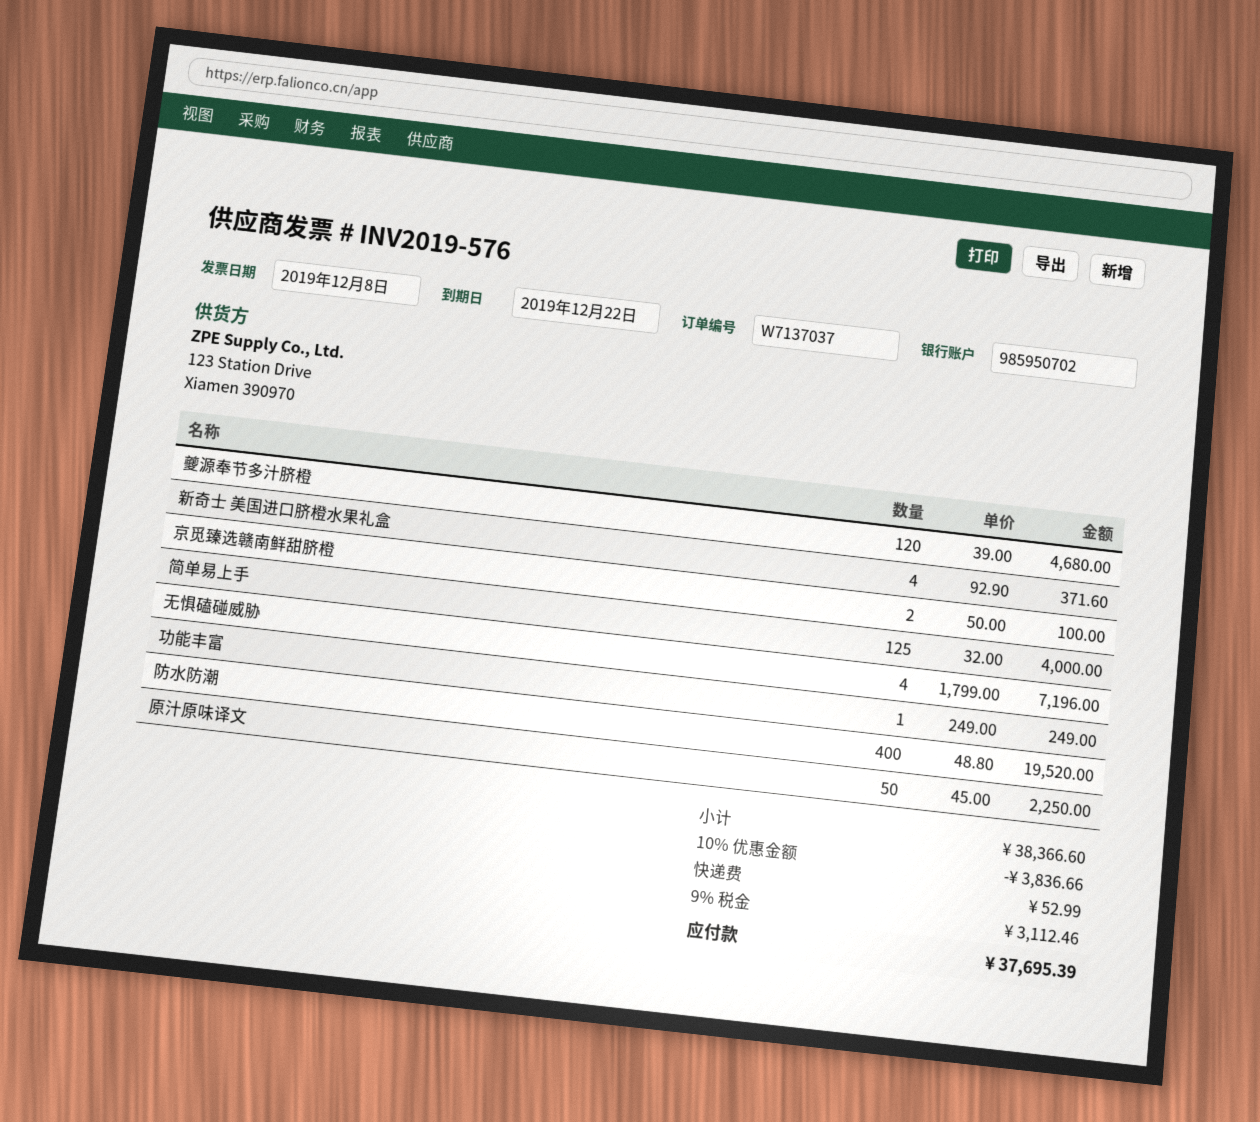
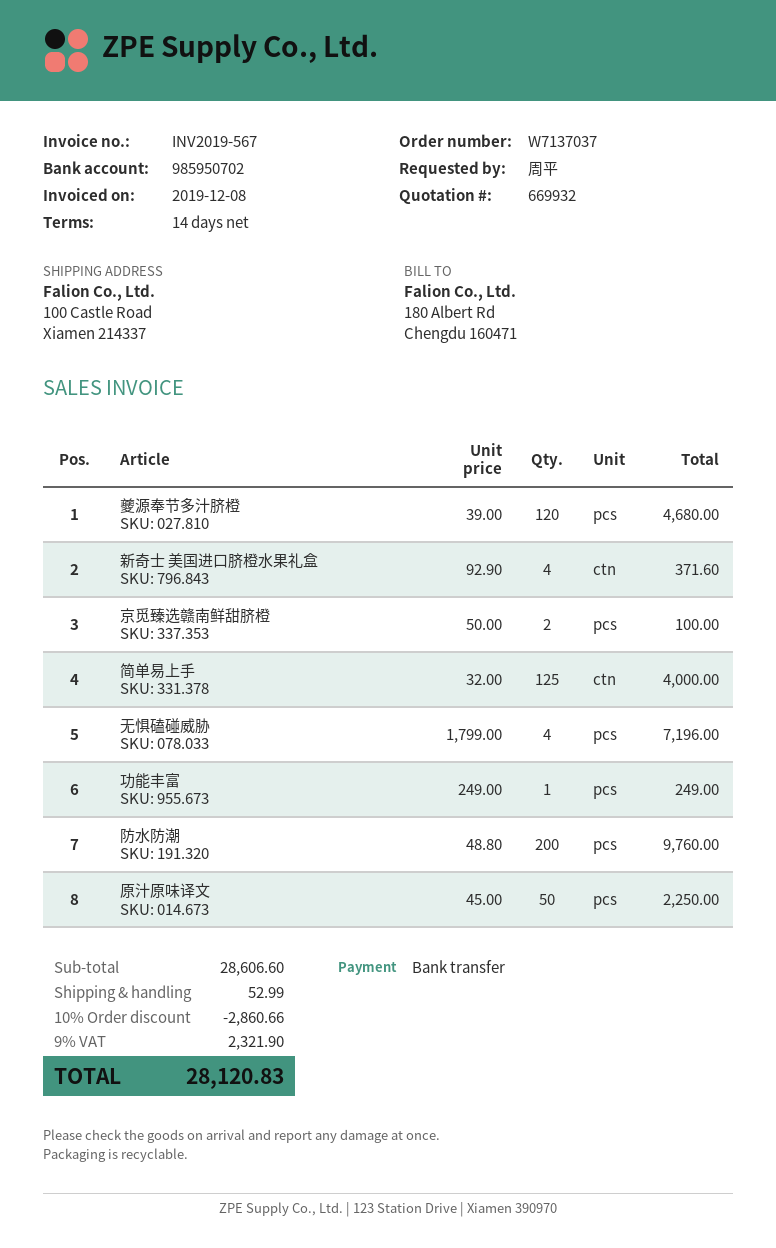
invoice number: INV2019-576 -> INV2019-567
防水防潮: 400 x 48.80 = 19520.00 -> 200 x 48.80 = 9760.00
subtotal: 38366.60 -> 28606.60
discount: 10% = 3836.66 -> 10% = 2860.66
tax: 9% = 3112.46 -> 9% = 2321.90
total: 37695.39 -> 28120.83

